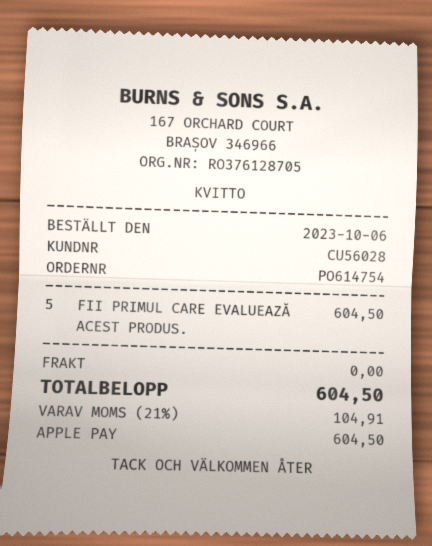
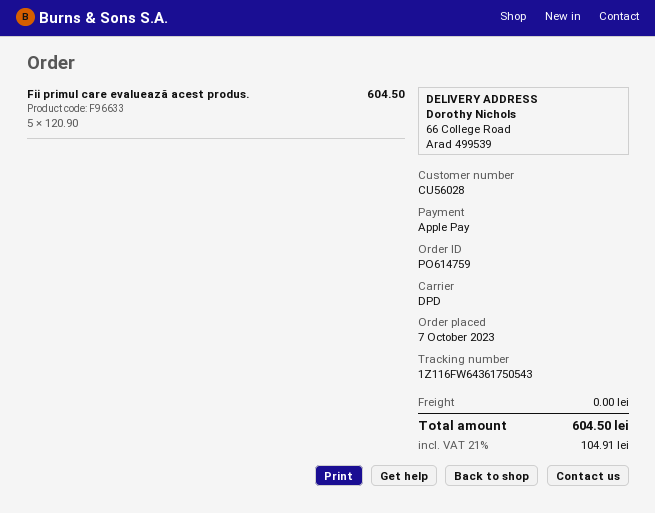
order number: PO614754 -> PO614759
order date: 2023-10-06 -> 2023-10-07

